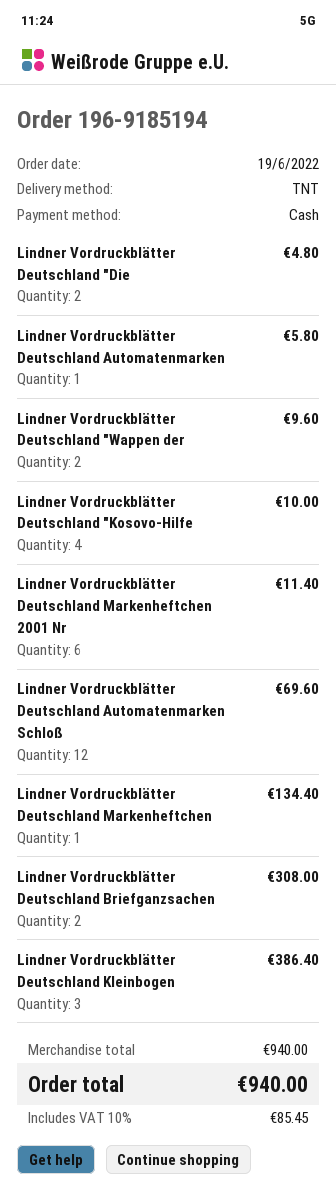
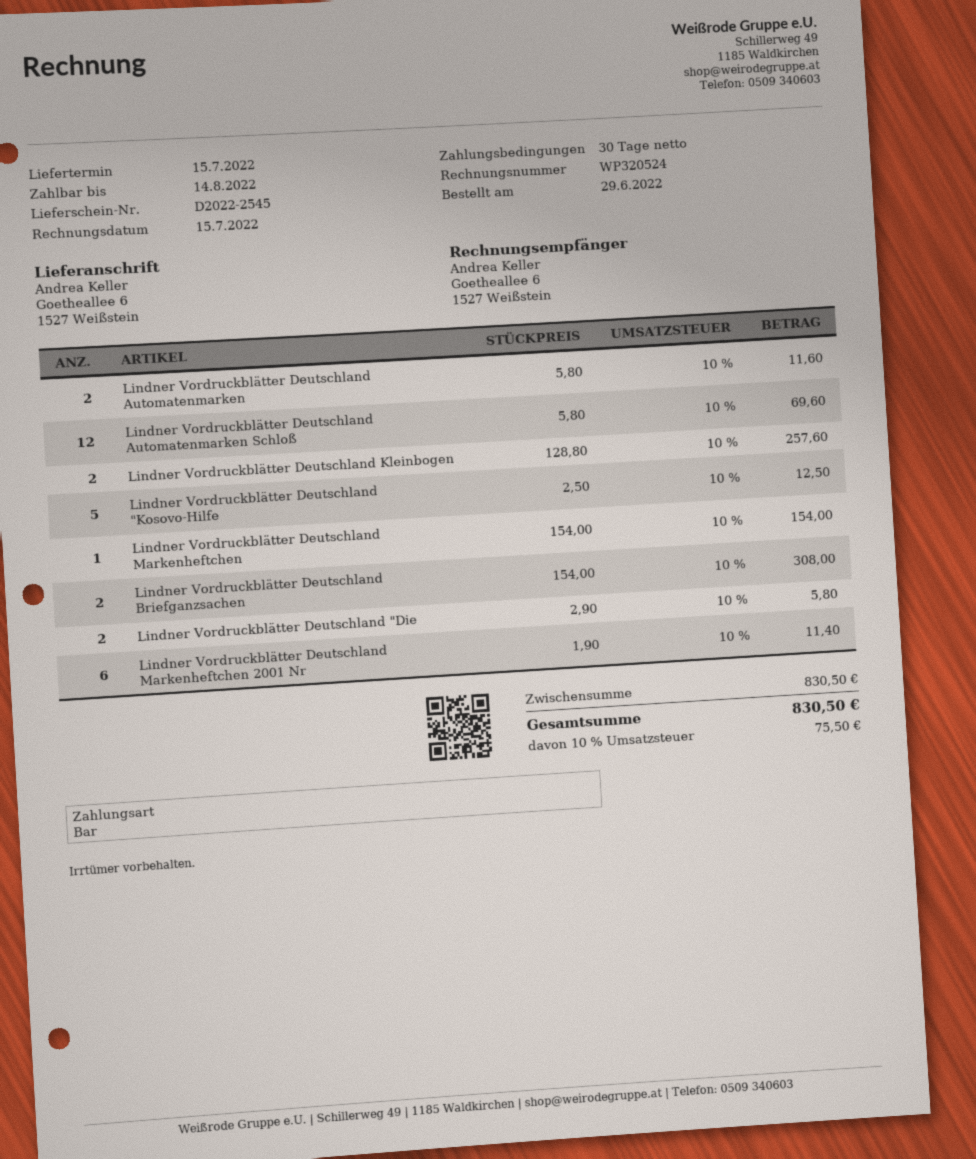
order date: 2022-06-19 -> 2022-06-29
Lindner Vordruckblätter Deutschland "Die: 2 for 4.80 -> 2 for 5.80
Lindner Vordruckblätter Deutschland Automatenmarken: 1 for 5.80 -> 2 for 11.60
Lindner Vordruckblätter Deutschland "Wappen der: 2 for 9.60 -> none
Lindner Vordruckblätter Deutschland "Kosovo-Hilfe: 4 for 10.00 -> 5 for 12.50
Lindner Vordruckblätter Deutschland Markenheftchen: 1 for 134.40 -> 1 for 154.00
Lindner Vordruckblätter Deutschland Kleinbogen: 3 for 386.40 -> 2 for 257.60
subtotal: 940.00 -> 830.50
tax: 10% = 85.45 -> 10% = 75.50
total: 940.00 -> 830.50

